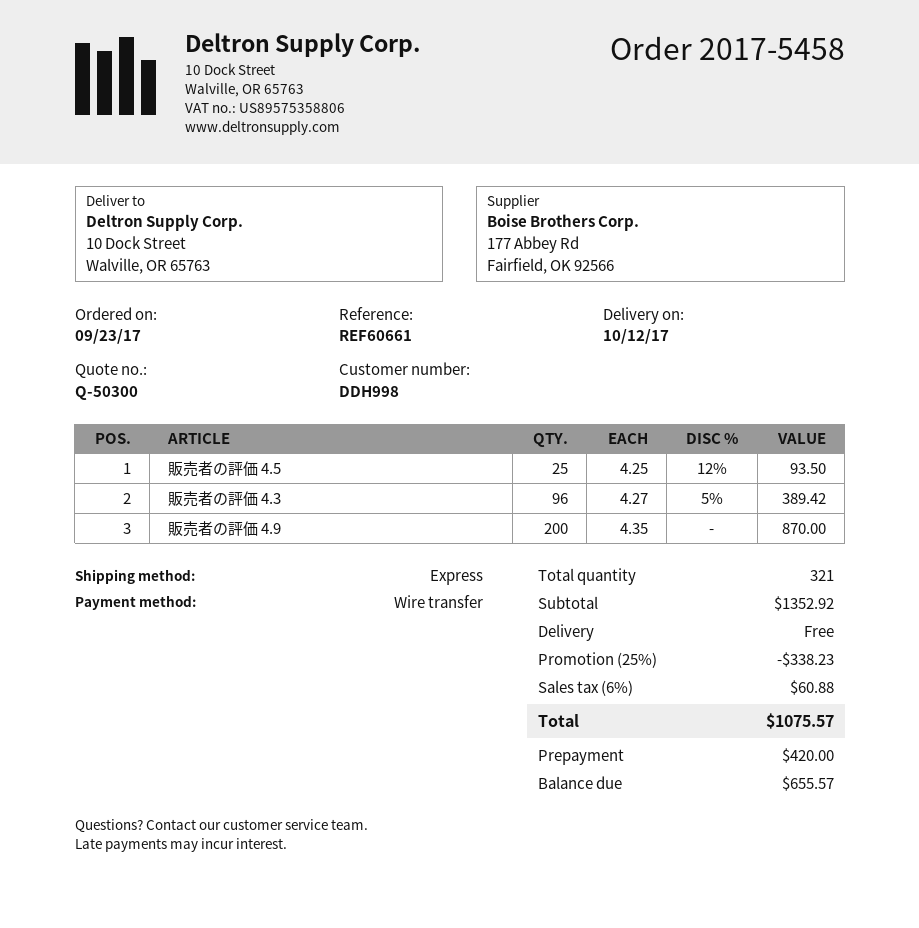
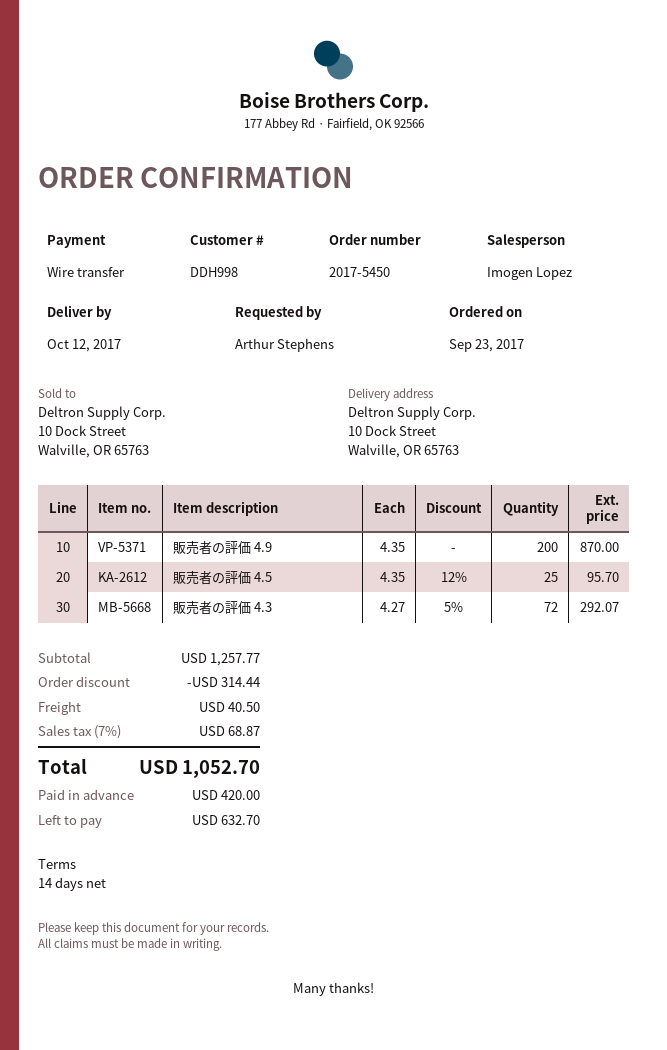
order number: 2017-5458 -> 2017-5450
販売者の評価 4.5: 25 x 4.25 - 12% = 93.50 -> 25 x 4.35 - 12% = 95.70
販売者の評価 4.3: 96 x 4.27 - 5% = 389.42 -> 72 x 4.27 - 5% = 292.07
subtotal: 1352.92 -> 1257.77
discount: 338.23 -> 314.44
shipping: 0.00 -> 40.50
tax: 6% = 60.88 -> 7% = 68.87
total: 1075.57 -> 1052.70
balance: 655.57 -> 632.70

